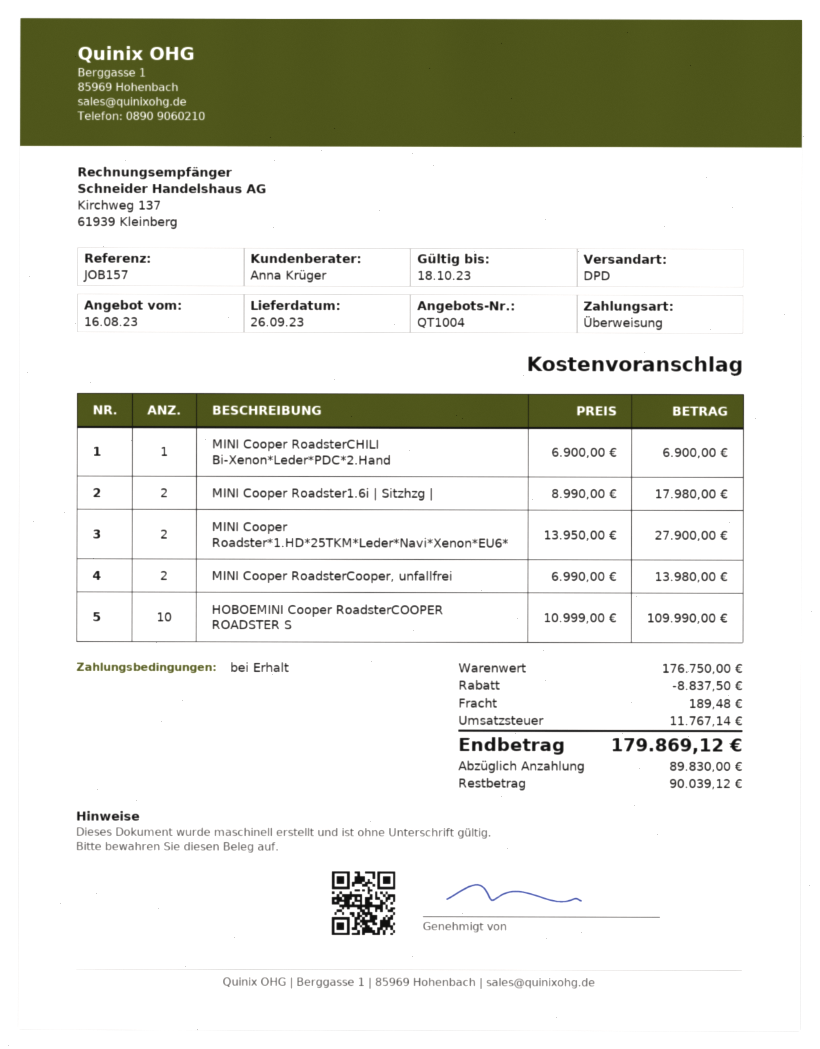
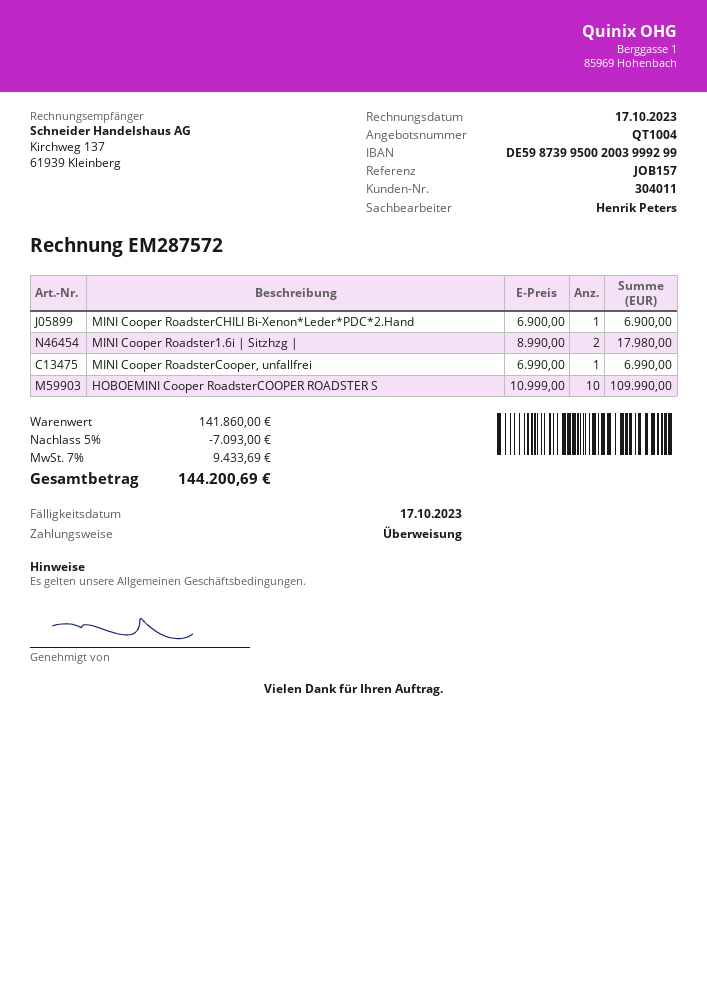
sales rep: Anna Krüger -> Henrik Peters
MINI Cooper Roadster*1.HD*25TKM*Leder*Navi*Xenon*EU6*: 2 x 13950.00 = 27900.00 -> none
MINI Cooper RoadsterCooper, unfallfrei: 2 x 6990.00 = 13980.00 -> 1 x 6990.00 = 6990.00
subtotal: 176750.00 -> 141860.00
discount: 8837.50 -> 7093.00
shipping: 189.48 -> none
tax: 11767.14 -> 9433.69
total: 179869.12 -> 144200.69

